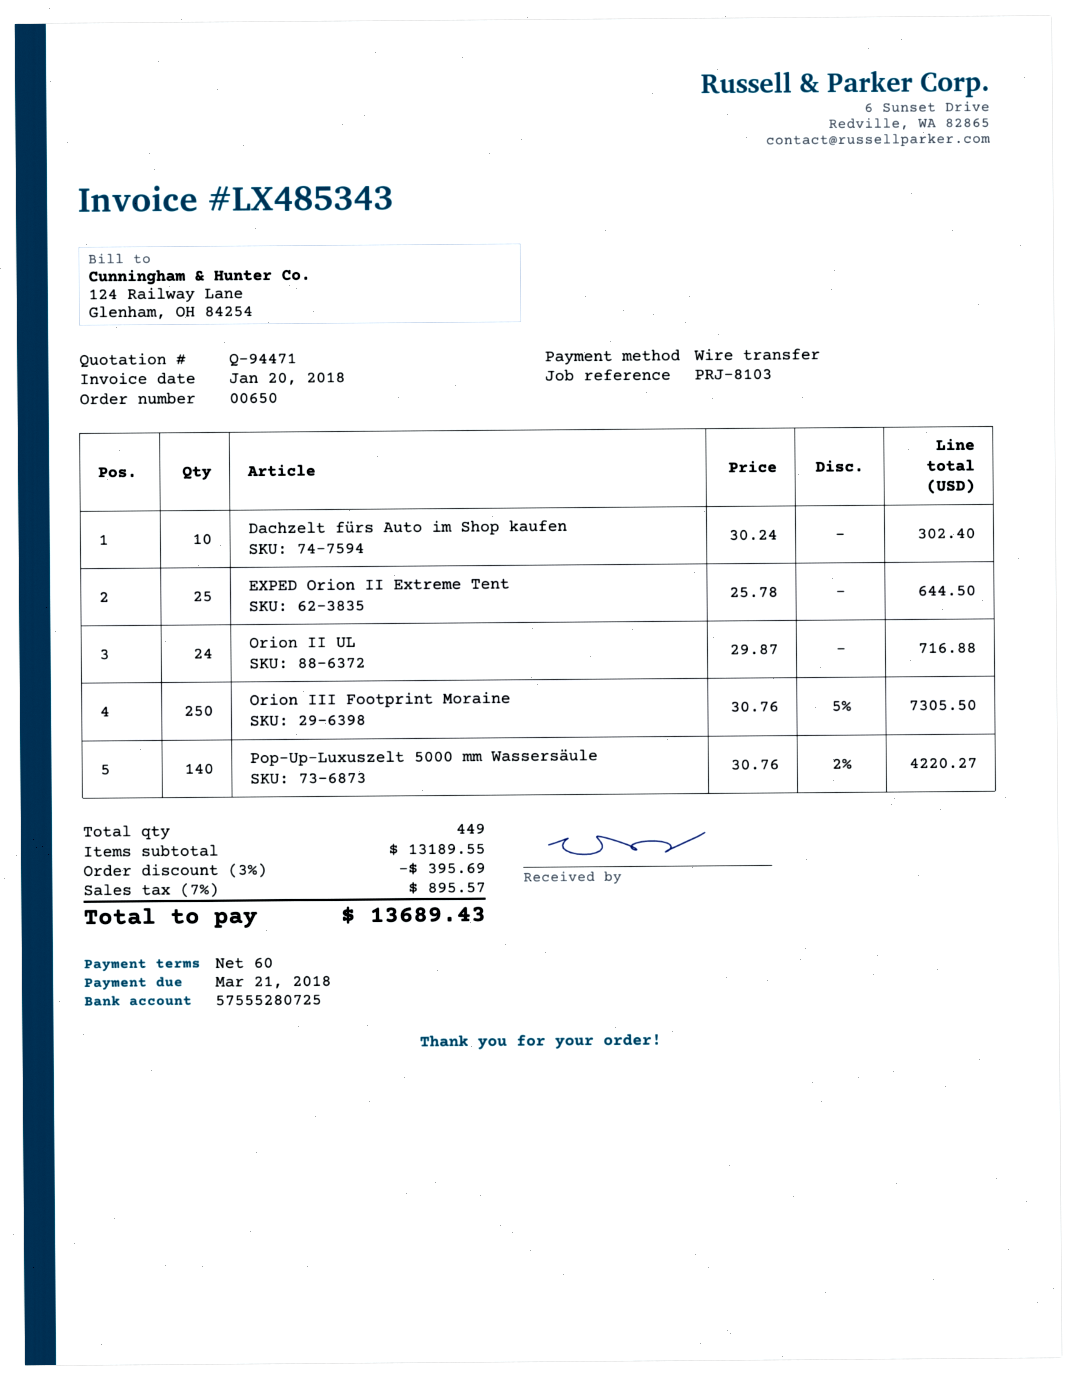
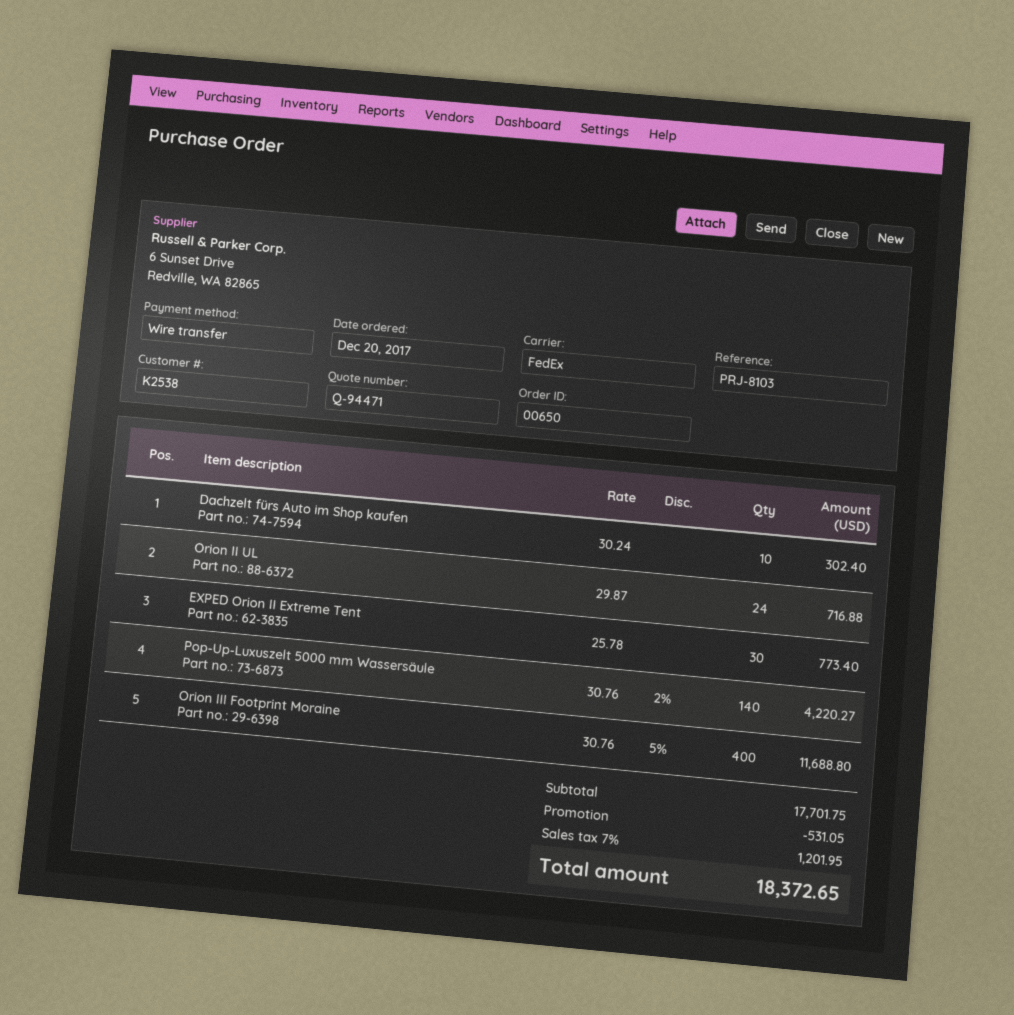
EXPED Orion II Extreme Tent: 25 x 25.78 = 644.50 -> 30 x 25.78 = 773.40
Orion III Footprint Moraine: 250 x 30.76 - 5% = 7305.50 -> 400 x 30.76 - 5% = 11688.80
subtotal: 13189.55 -> 17701.75
discount: 395.69 -> 531.05
tax: 7% = 895.57 -> 7% = 1201.95
total: 13689.43 -> 18372.65

